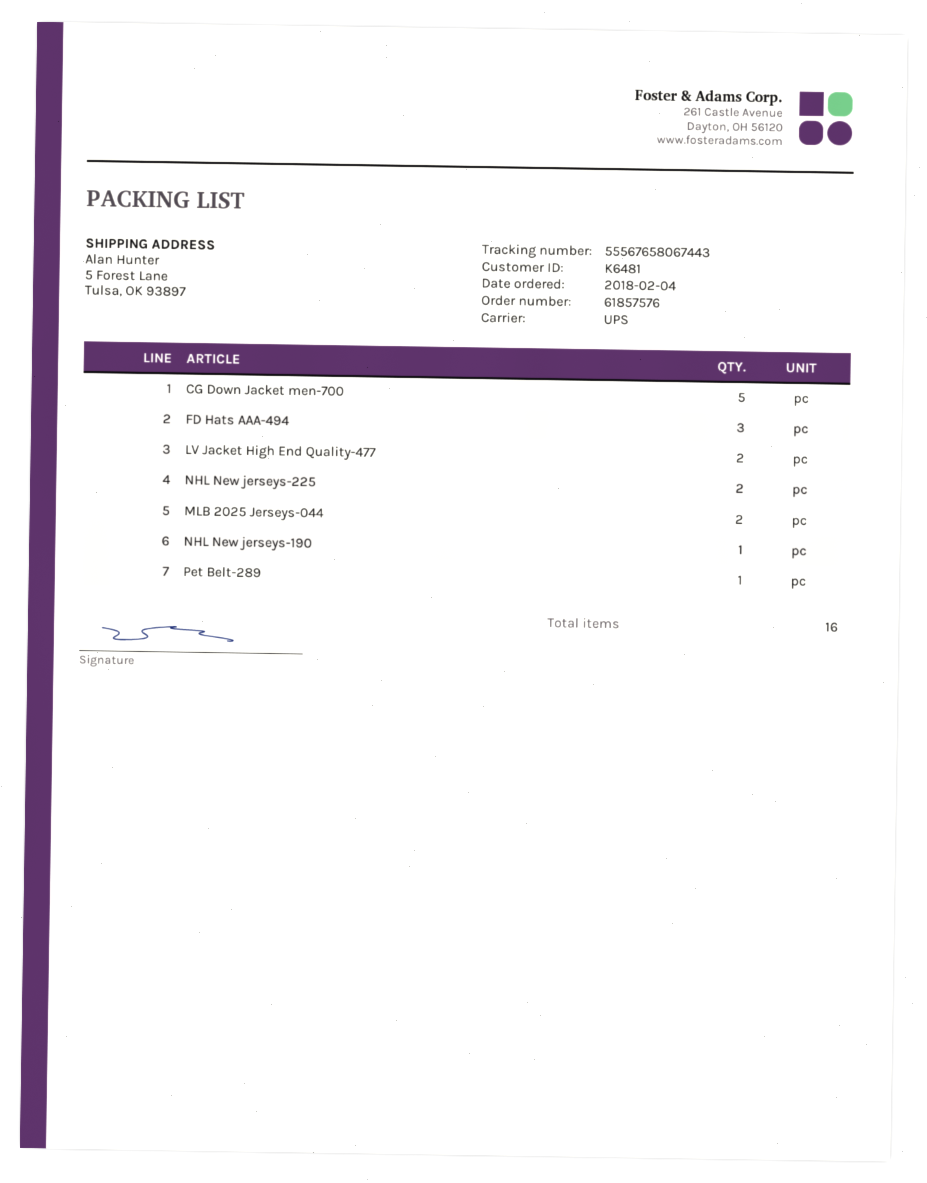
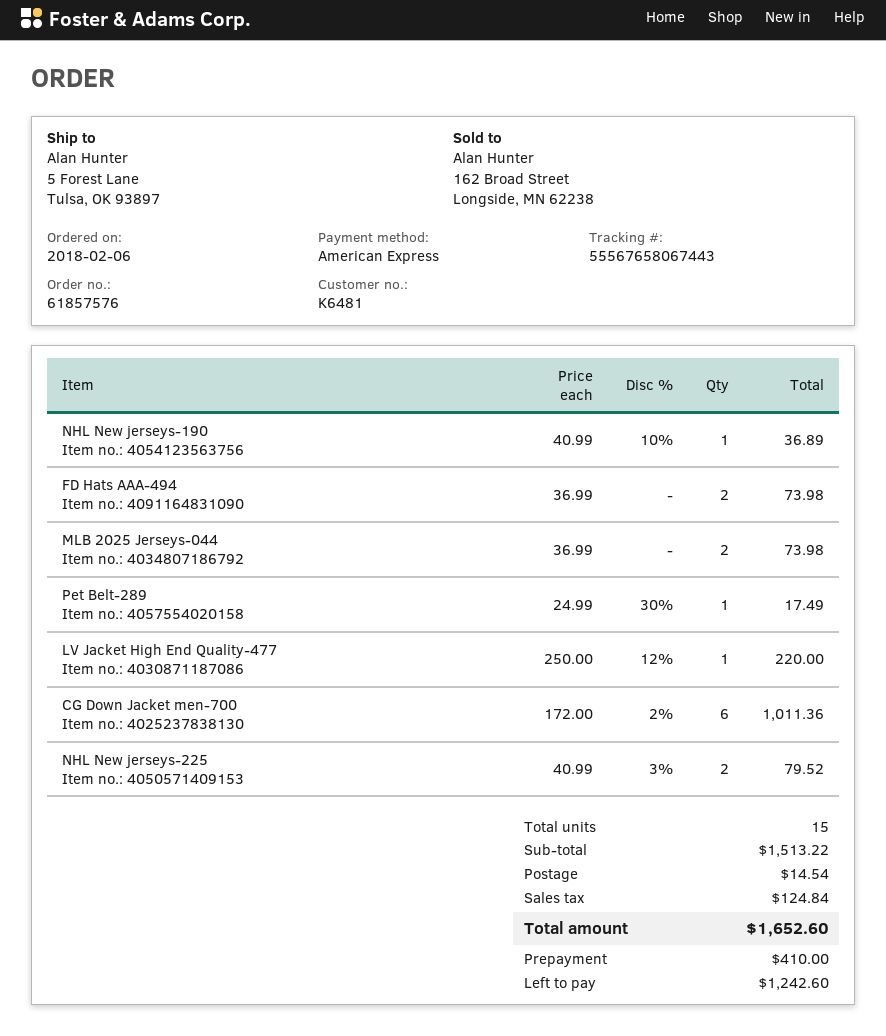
order date: 2018-02-04 -> 2018-02-06
CG Down Jacket men-700: 5 -> 6
FD Hats AAA-494: 3 -> 2
LV Jacket High End Quality-477: 2 -> 1
total quantity: 16 -> 15

